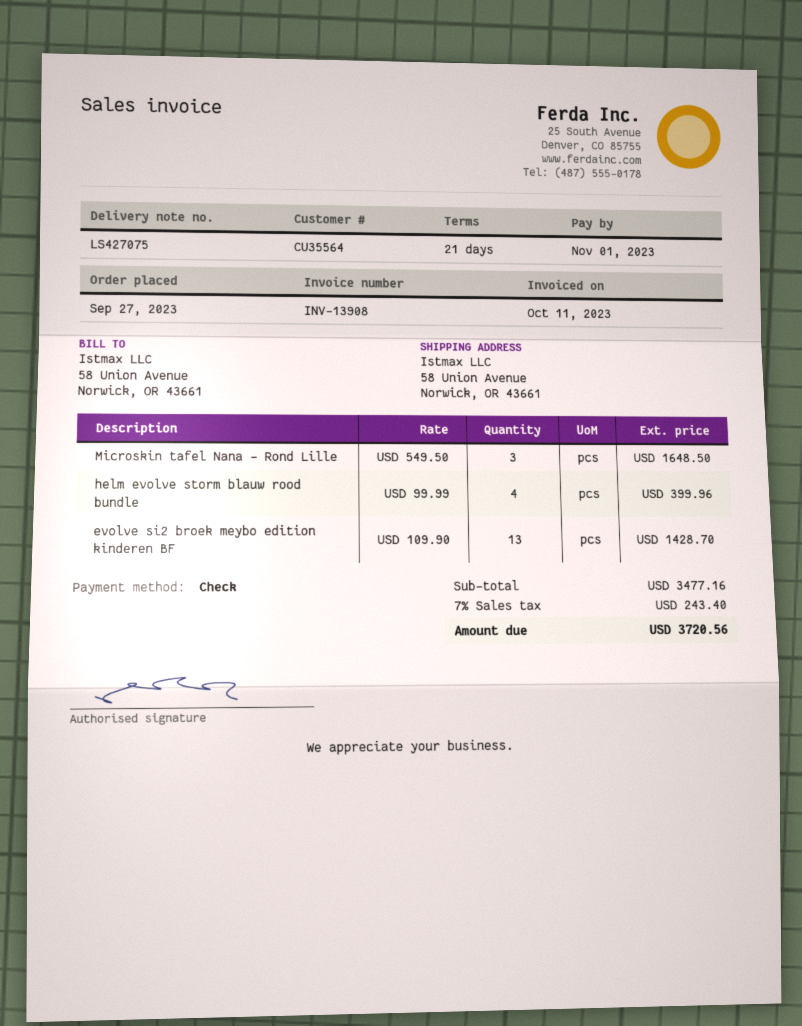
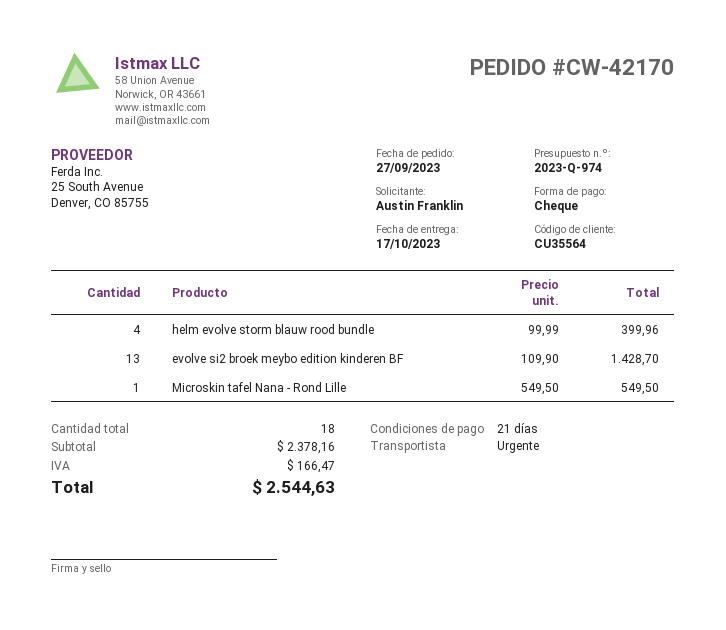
Microskin tafel Nana - Rond Lille: 3 x 549.50 = 1648.50 -> 1 x 549.50 = 549.50
subtotal: 3477.16 -> 2378.16
tax: 243.40 -> 166.47
total: 3720.56 -> 2544.63

